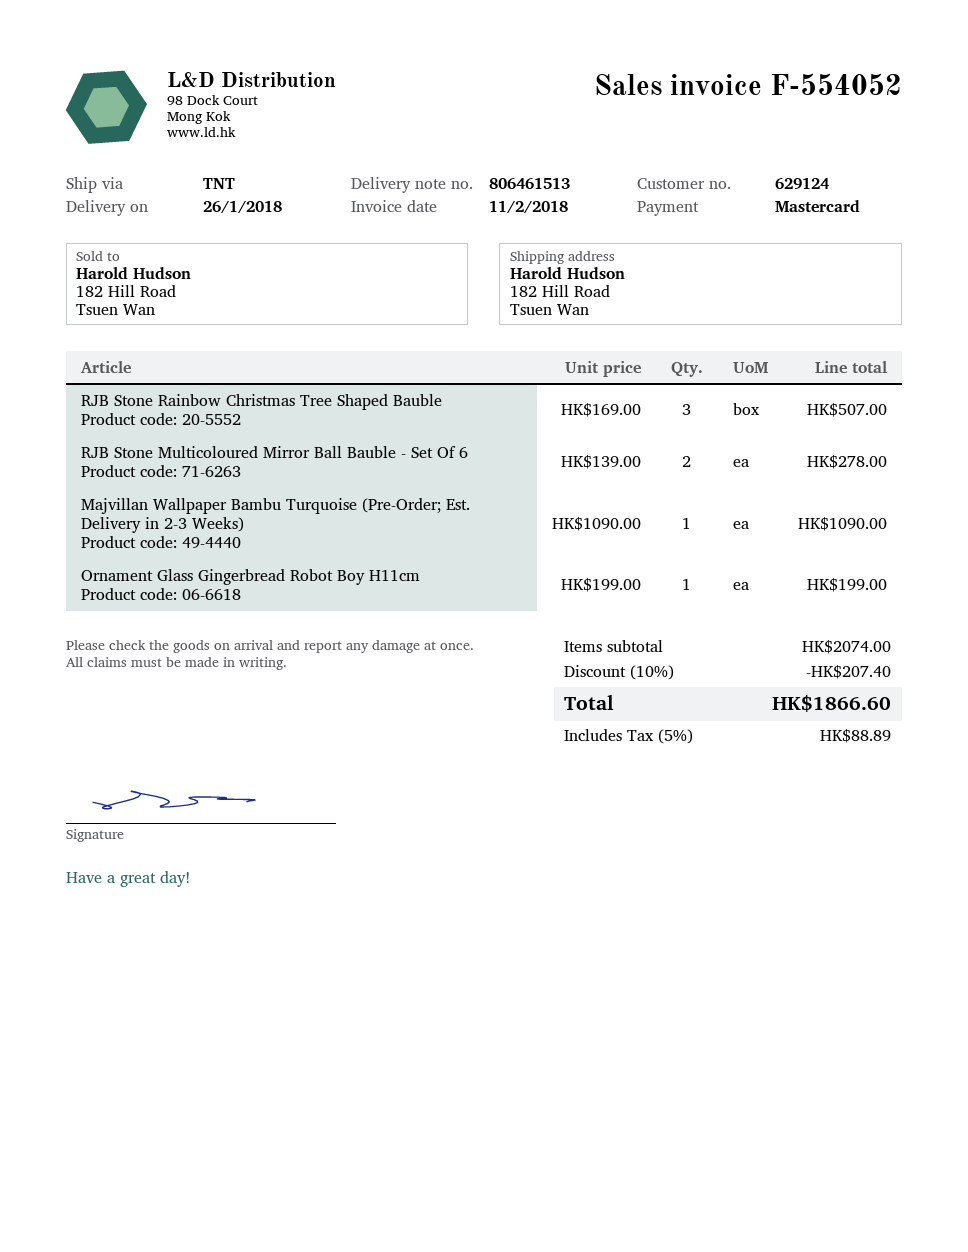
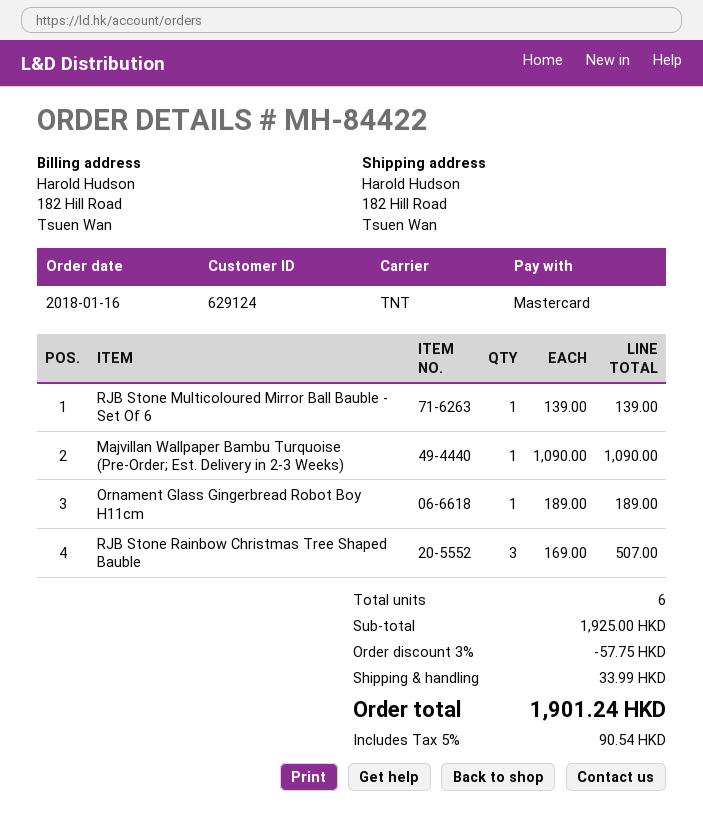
RJB Stone Multicoloured Mirror Ball Bauble - Set Of 6: 2 x 139.00 = 278.00 -> 1 x 139.00 = 139.00
Ornament Glass Gingerbread Robot Boy H11cm: 1 x 199.00 = 199.00 -> 1 x 189.00 = 189.00
subtotal: 2074.00 -> 1925.00
discount: 10% = 207.40 -> 3% = 57.75
shipping: none -> 33.99
tax: 5% = 88.89 -> 5% = 90.54
total: 1866.60 -> 1901.24

